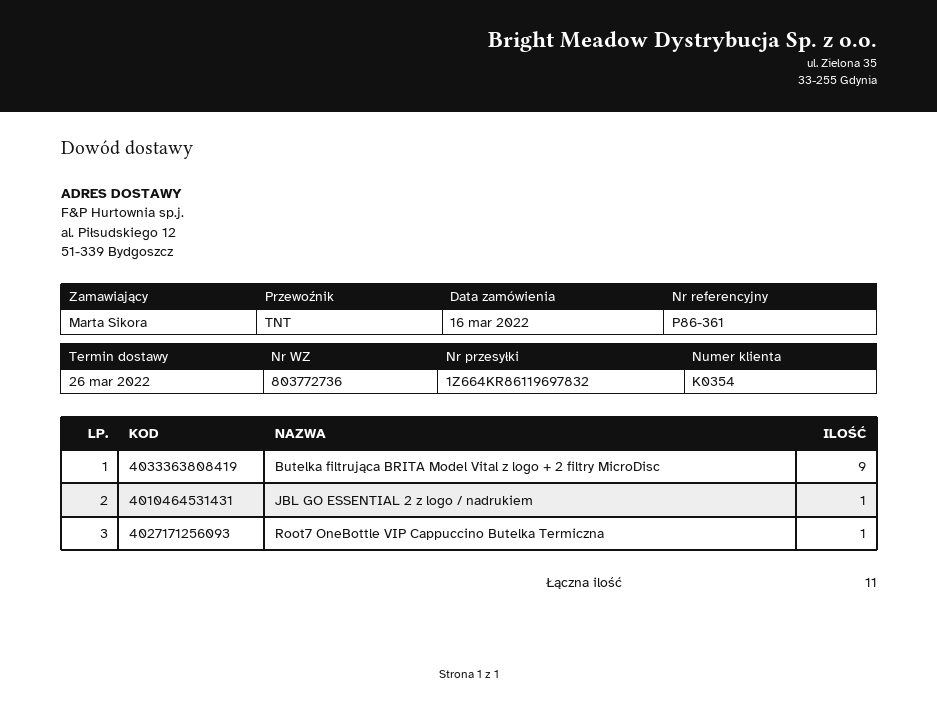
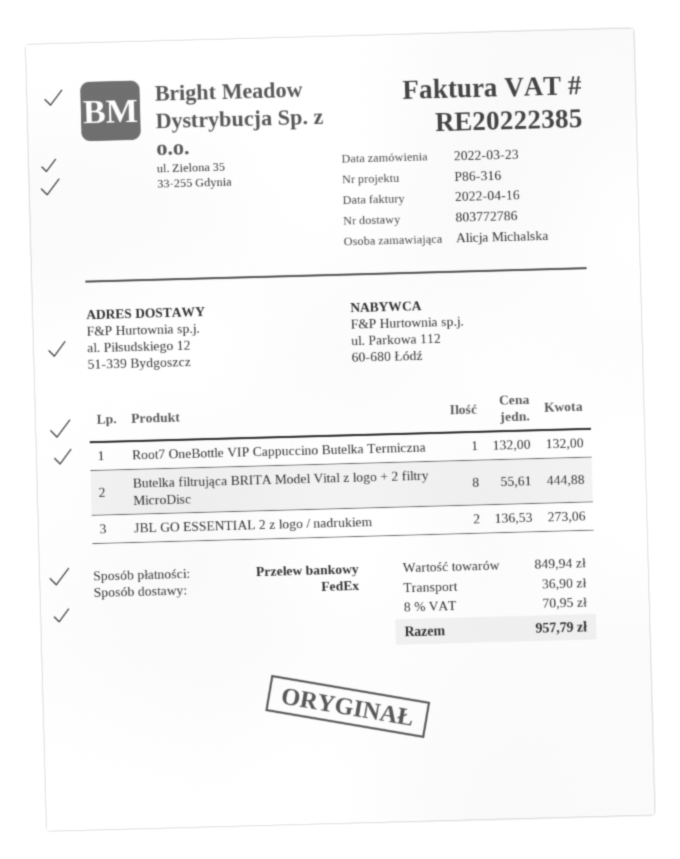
order date: 2022-03-16 -> 2022-03-23
delivery note number: 803772736 -> 803772786
reference: P86-361 -> P86-316
ordered by: Marta Sikora -> Alicja Michalska
shipping method: TNT -> FedEx
Butelka filtrująca BRITA Model Vital z logo + 2 filtry MicroDisc: 9 -> 8
JBL GO ESSENTIAL 2 z logo / nadrukiem: 1 -> 2

